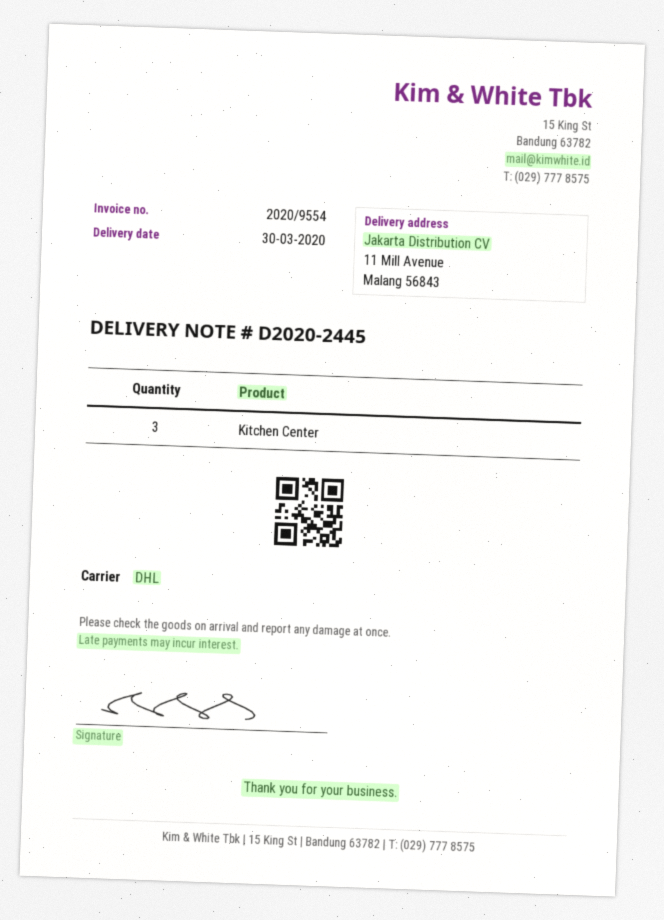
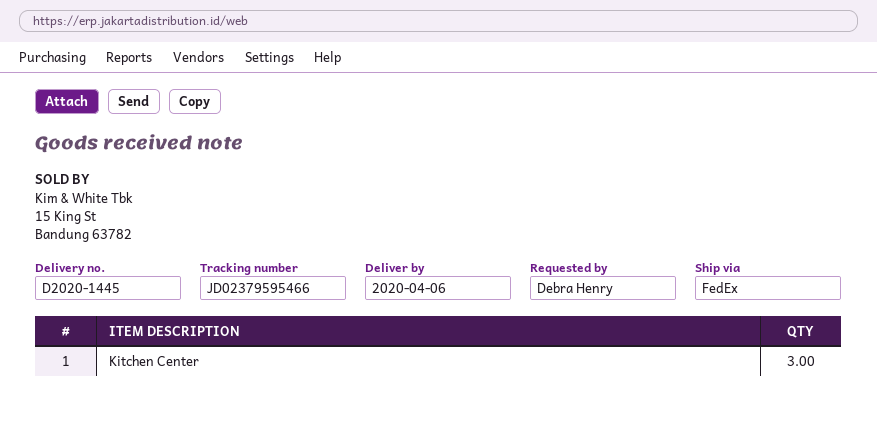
delivery note number: D2020-2445 -> D2020-1445
delivery date: 2020-03-30 -> 2020-04-06
shipping method: DHL -> FedEx

